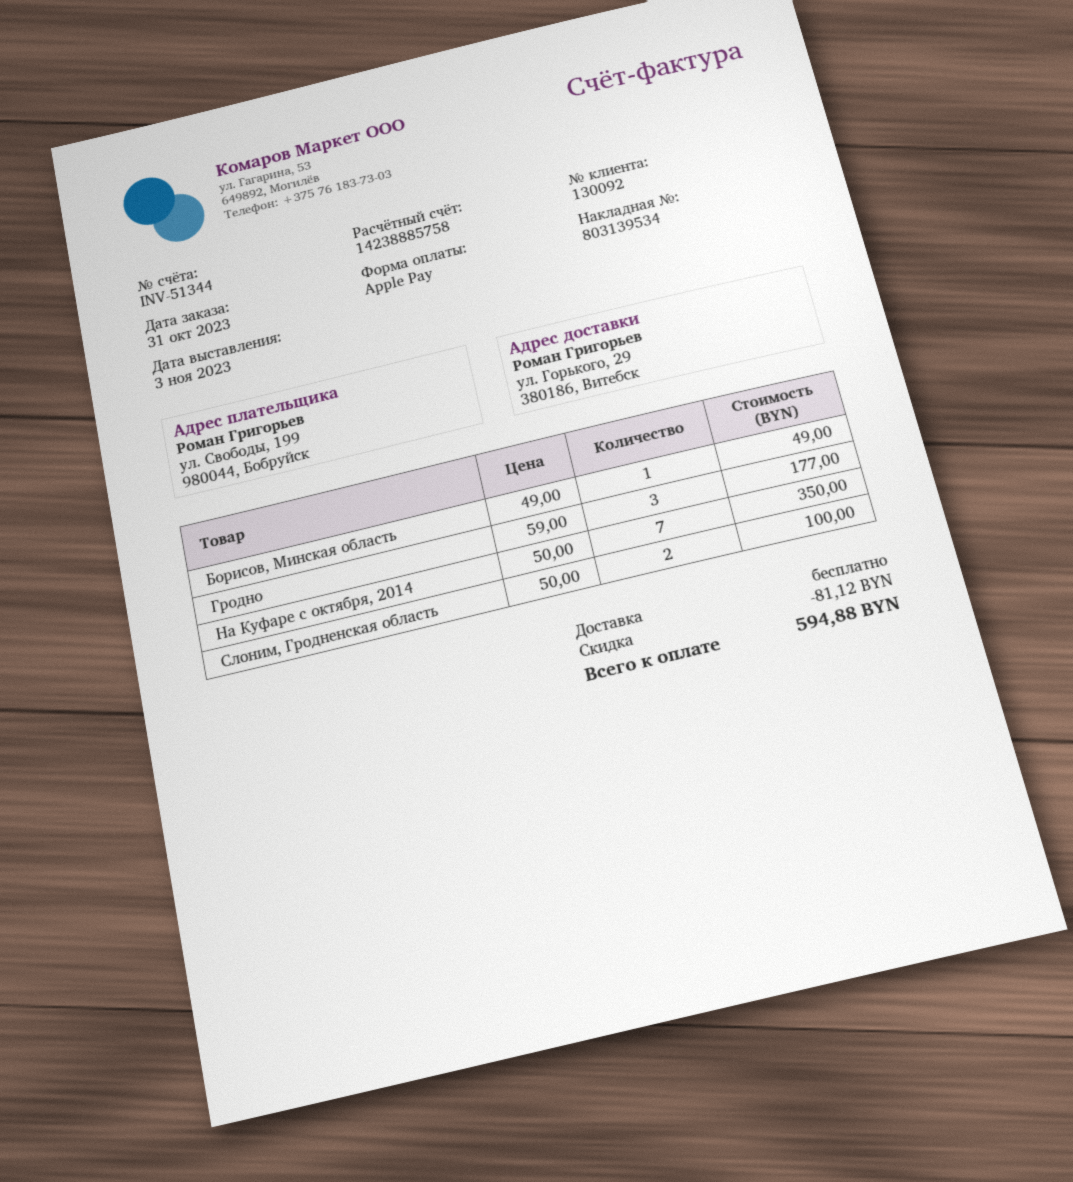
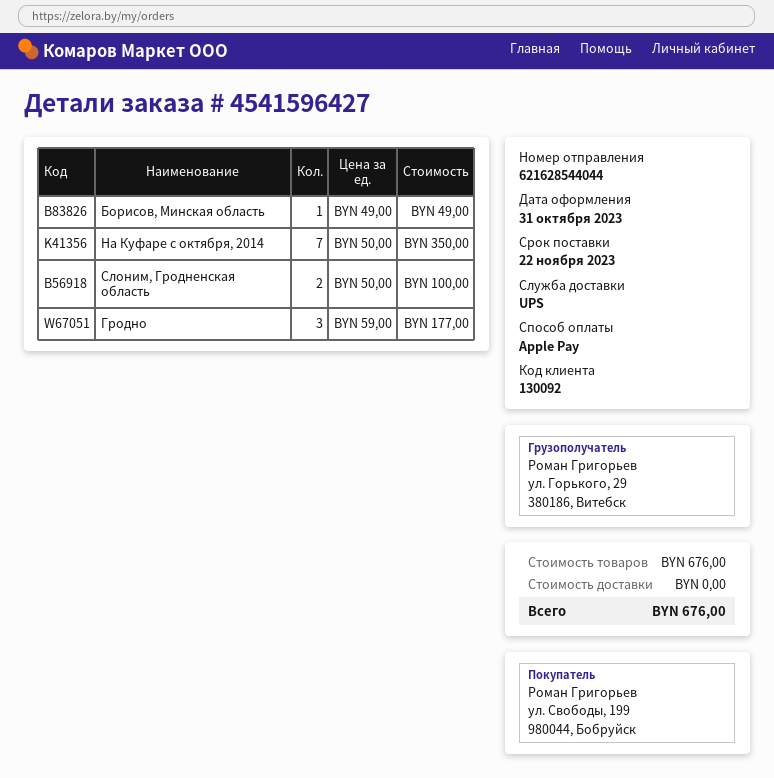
discount: 81.12 -> none
total: 594.88 -> 676.00

